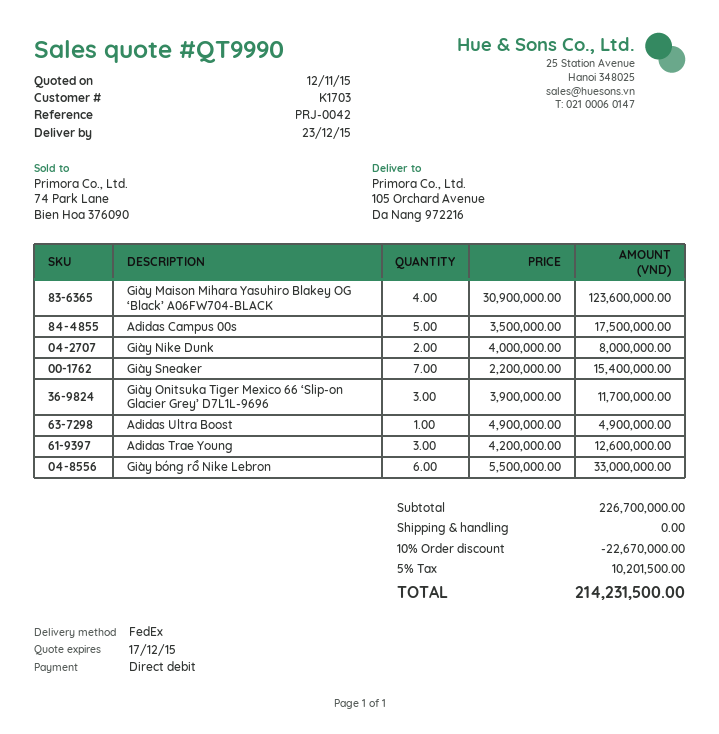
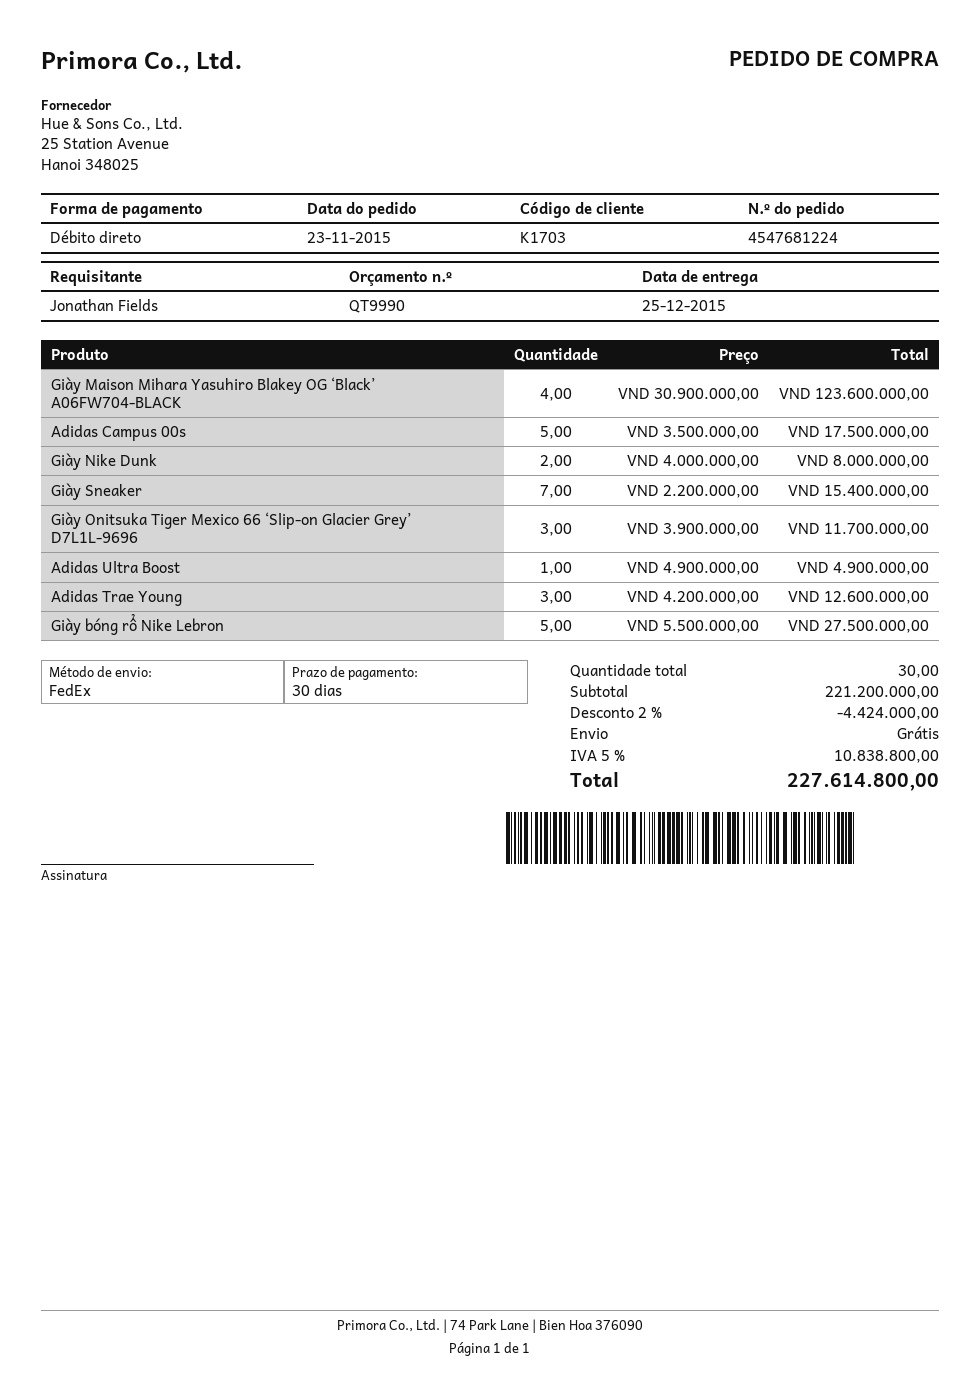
delivery date: 2015-12-23 -> 2015-12-25
Giày bóng rổ Nike Lebron: 6 x 5500000.00 = 33000000.00 -> 5 x 5500000.00 = 27500000.00
subtotal: 226700000.00 -> 221200000.00
discount: 10% = 22670000.00 -> 2% = 4424000.00
tax: 5% = 10201500.00 -> 5% = 10838800.00
total: 214231500.00 -> 227614800.00

